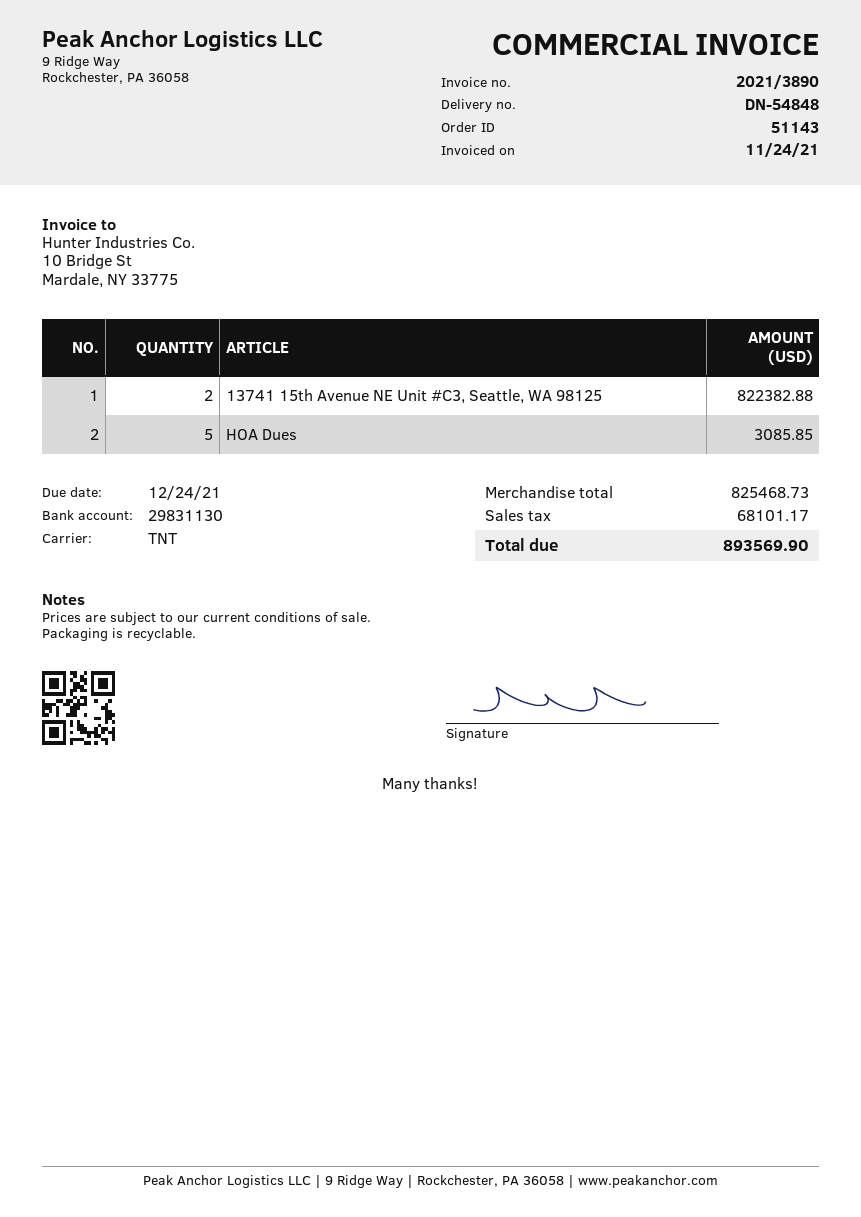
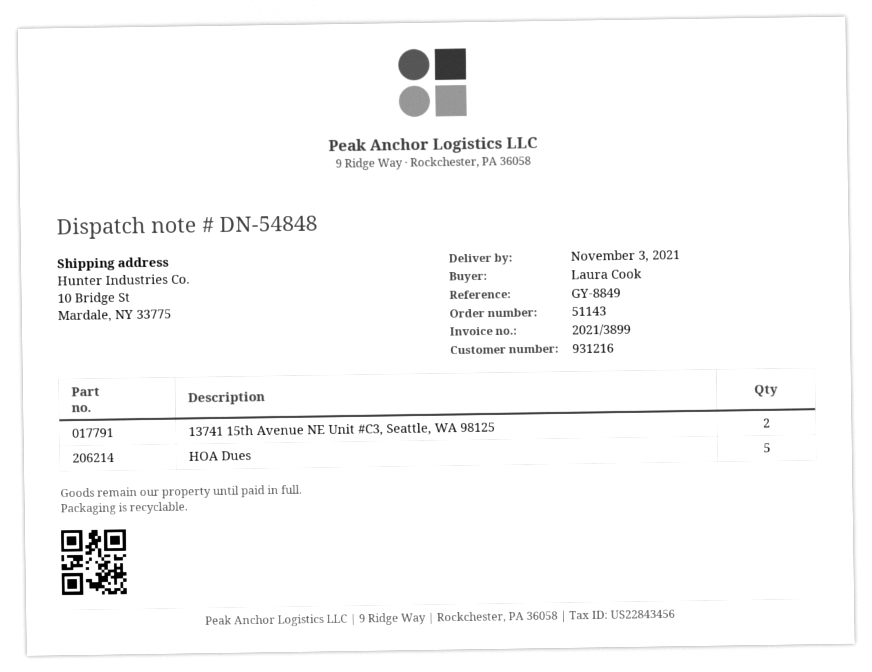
invoice number: 2021/3890 -> 2021/3899

